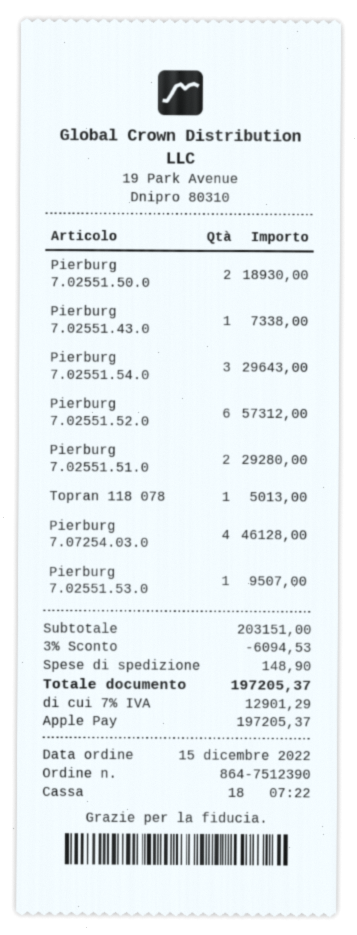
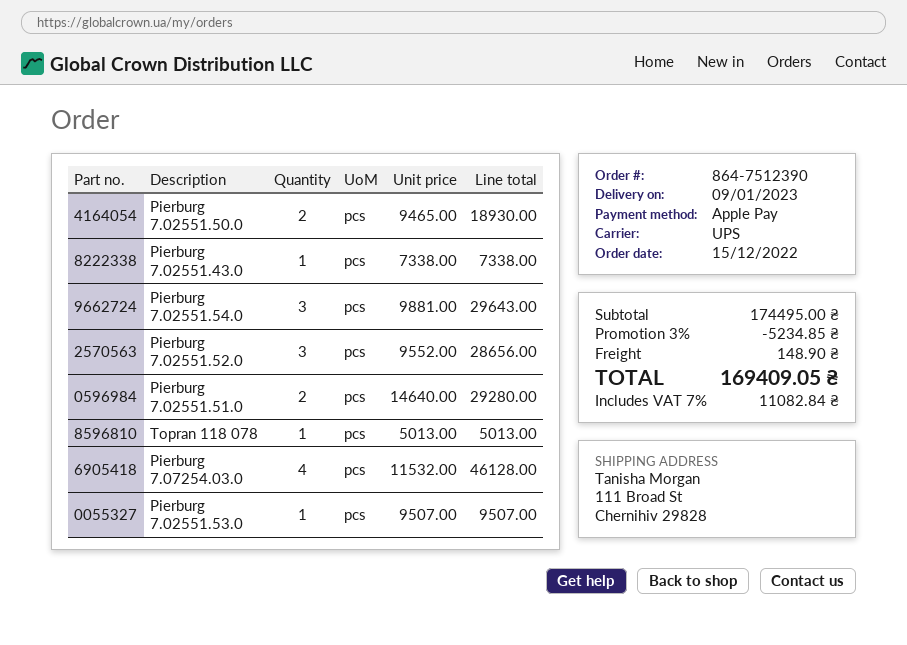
Pierburg 7.02551.52.0: 6 for 57312.00 -> 3 for 28656.00
subtotal: 203151.00 -> 174495.00
discount: 3% = 6094.53 -> 3% = 5234.85
tax: 7% = 12901.29 -> 7% = 11082.84
total: 197205.37 -> 169409.05

